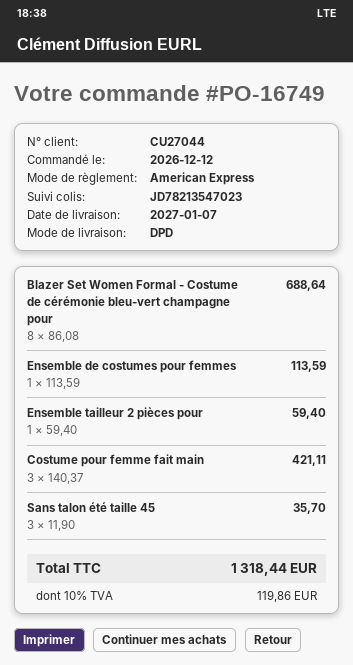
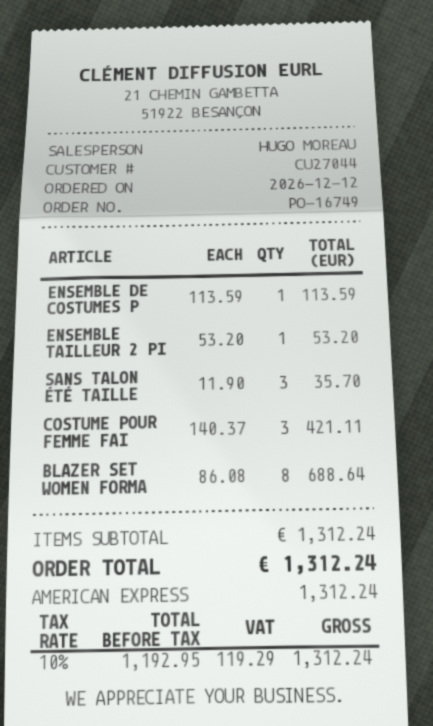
Ensemble tailleur 2 pièces pour: 1 x 59.40 = 59.40 -> 1 x 53.20 = 53.20
tax: 10% = 119.86 -> 10% = 119.29
total: 1318.44 -> 1312.24

